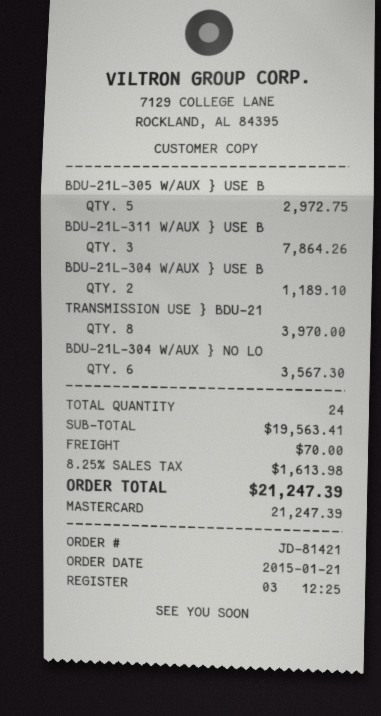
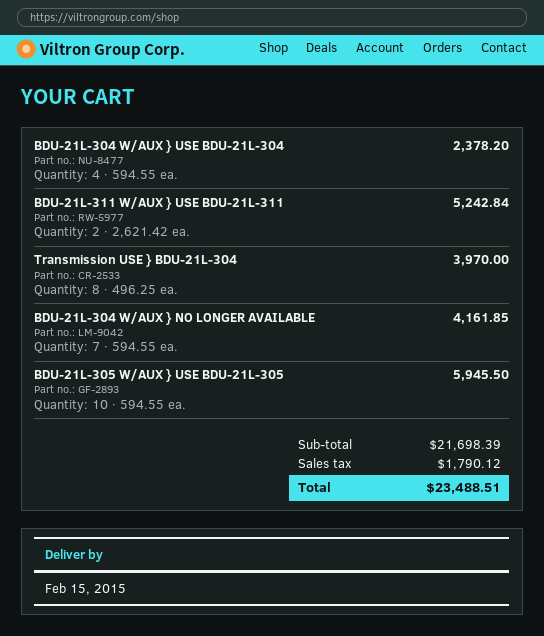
BDU-21L-305 W/AUX } USE B: 5 for 2972.75 -> 10 for 5945.50
BDU-21L-311 W/AUX } USE B: 3 for 7864.26 -> 2 for 5242.84
BDU-21L-304 W/AUX } USE B: 2 for 1189.10 -> 4 for 2378.20
BDU-21L-304 W/AUX } NO LO: 6 for 3567.30 -> 7 for 4161.85
subtotal: 19563.41 -> 21698.39
shipping: 70.00 -> none
tax: 1613.98 -> 1790.12
total: 21247.39 -> 23488.51

